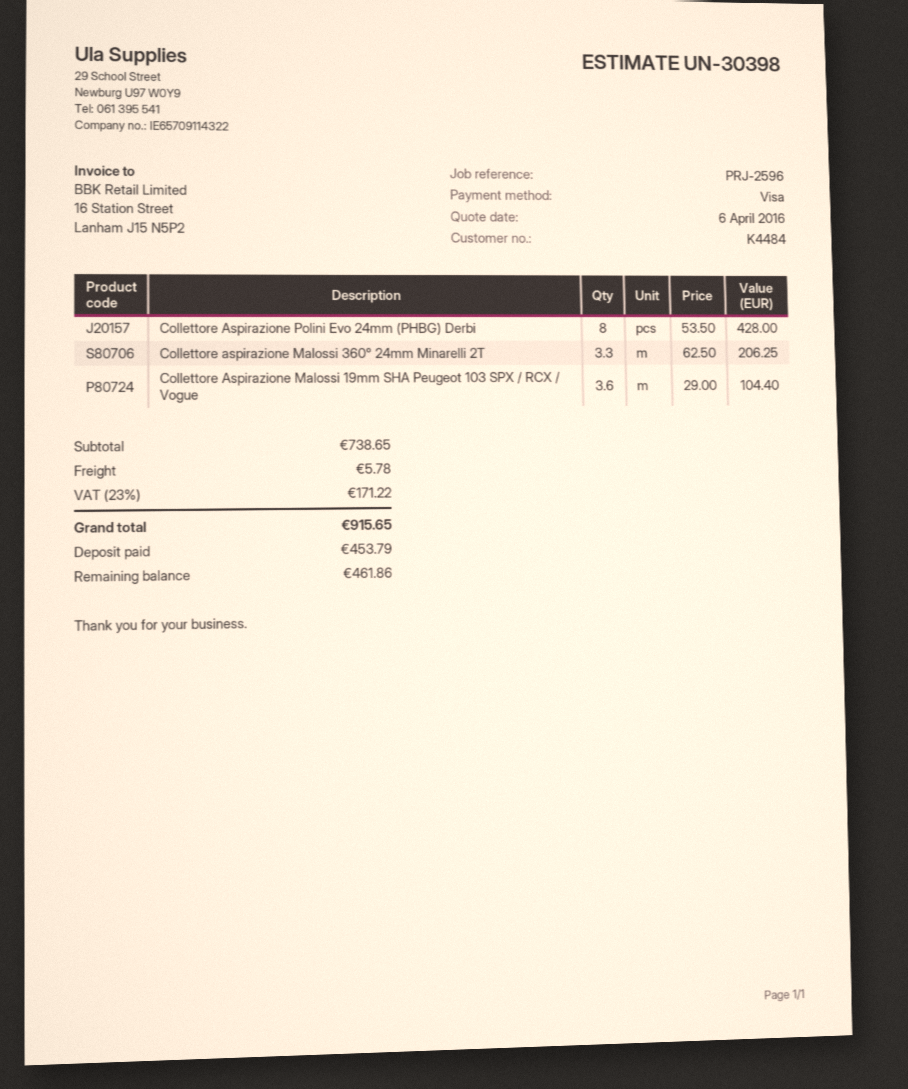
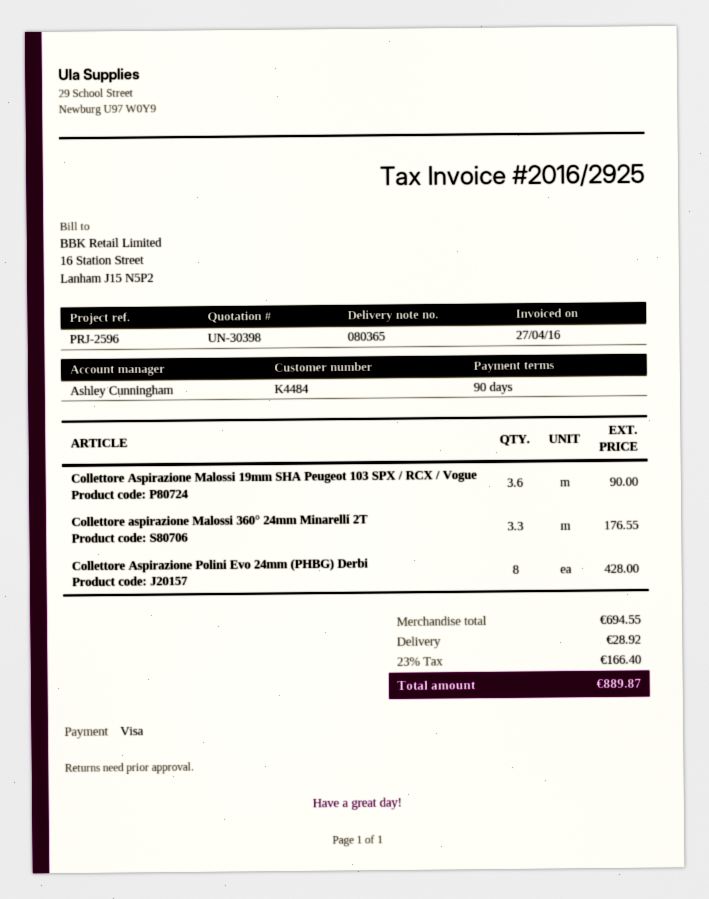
Collettore aspirazione Malossi 360° 24mm Minarelli 2T: 3.3 for 206.25 -> 3.3 for 176.55
Collettore Aspirazione Malossi 19mm SHA Peugeot 103 SPX / RCX / Vogue: 3.6 for 104.40 -> 3.6 for 90.00
subtotal: 738.65 -> 694.55
shipping: 5.78 -> 28.92
tax: 23% = 171.22 -> 23% = 166.40
total: 915.65 -> 889.87

